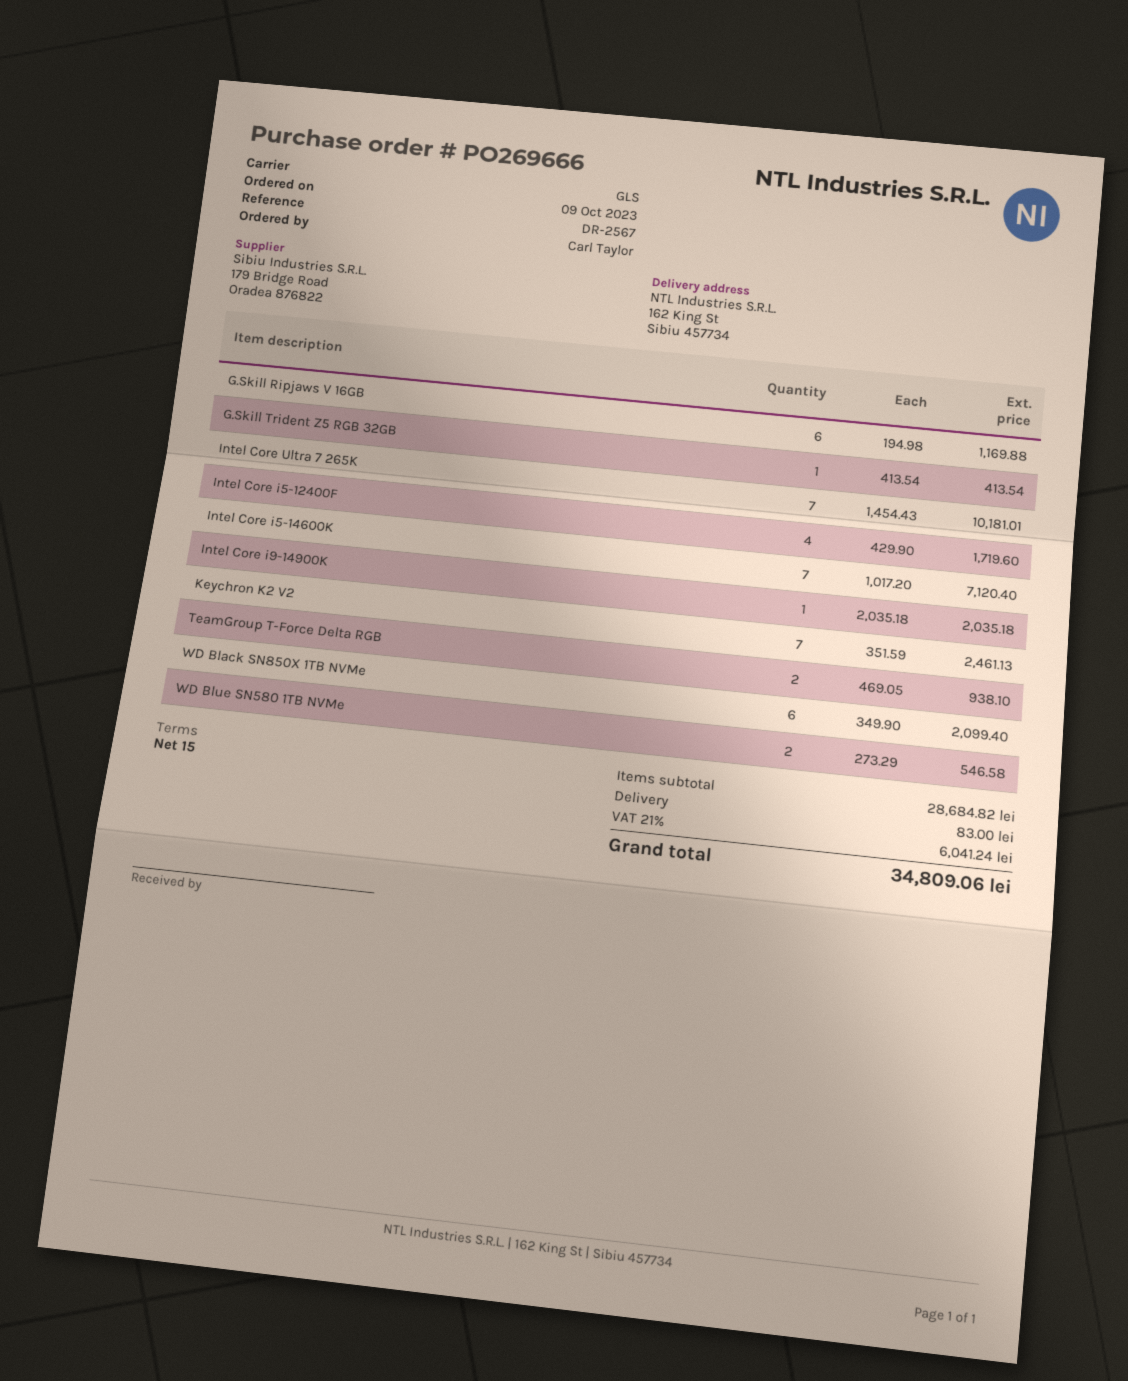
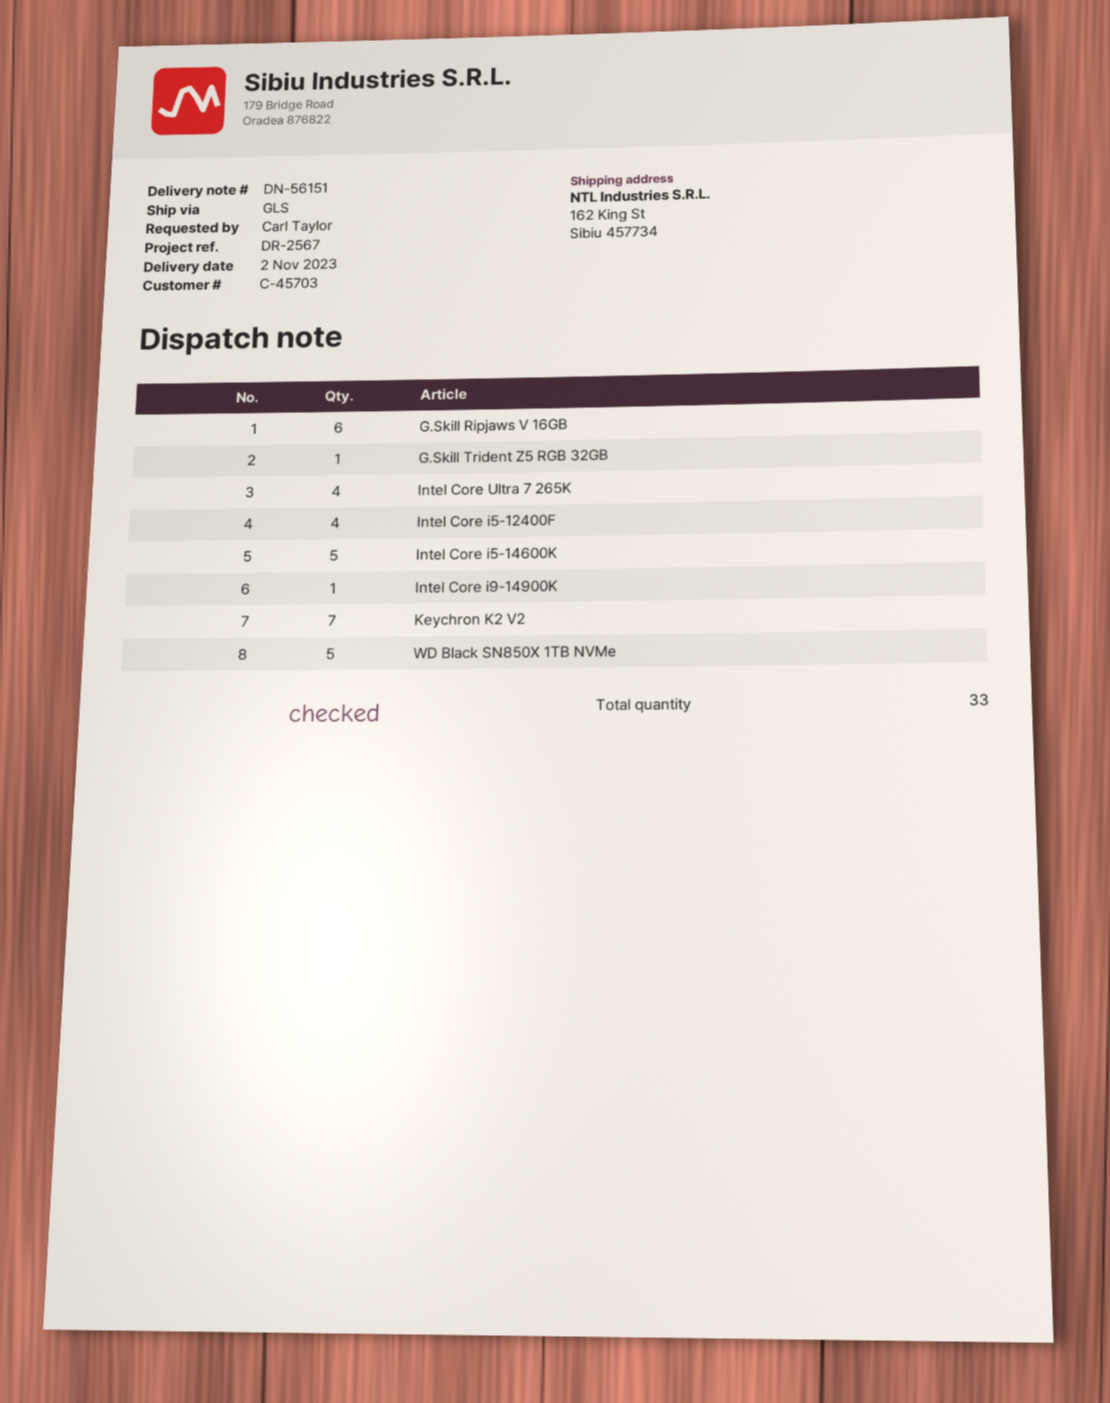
Intel Core Ultra 7 265K: 7 -> 4
Intel Core i5-14600K: 7 -> 5
TeamGroup T-Force Delta RGB: 2 -> none
WD Black SN850X 1TB NVMe: 6 -> 5
WD Blue SN580 1TB NVMe: 2 -> none

